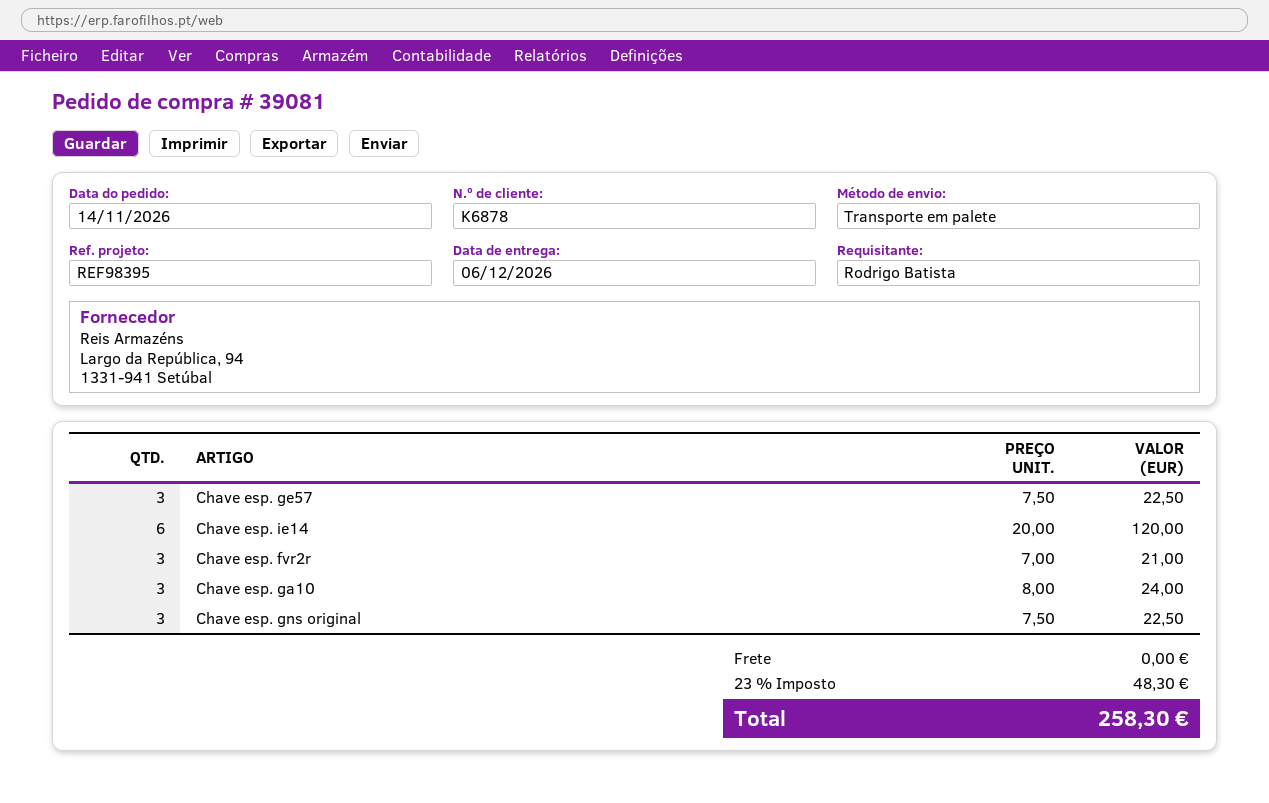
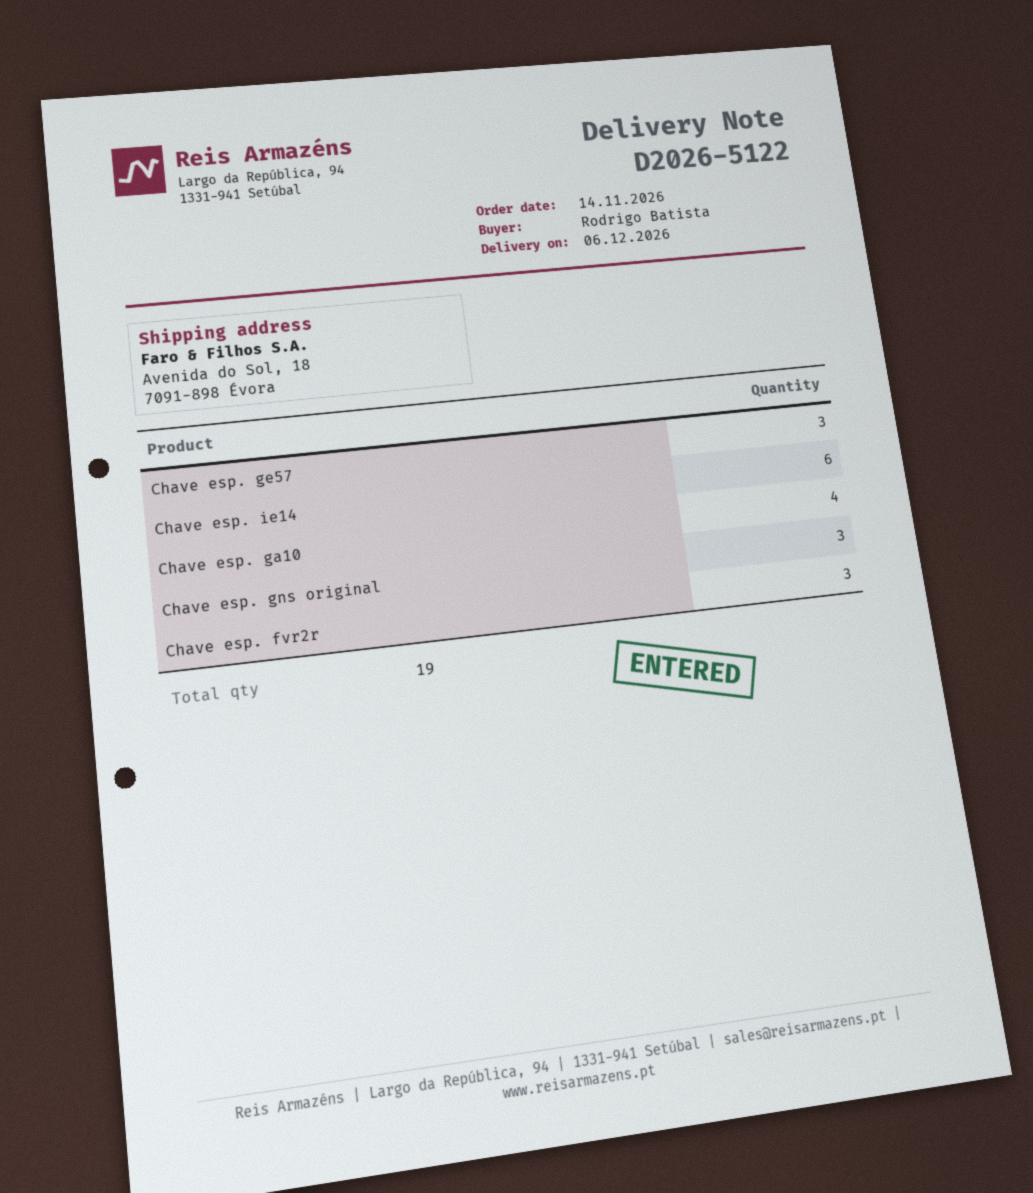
Chave esp. ga10: 3 -> 4

